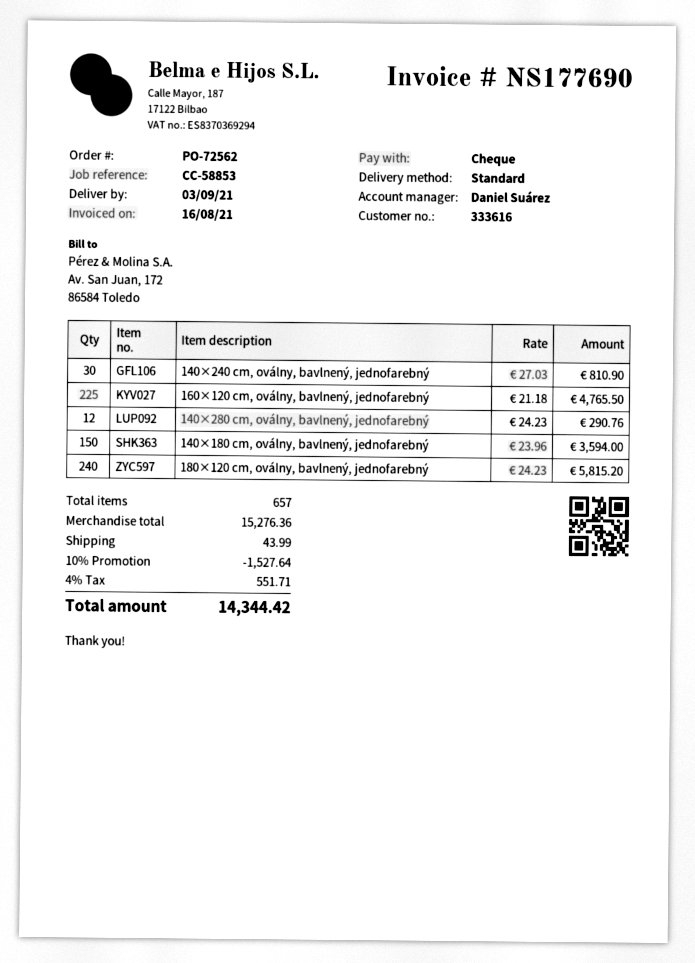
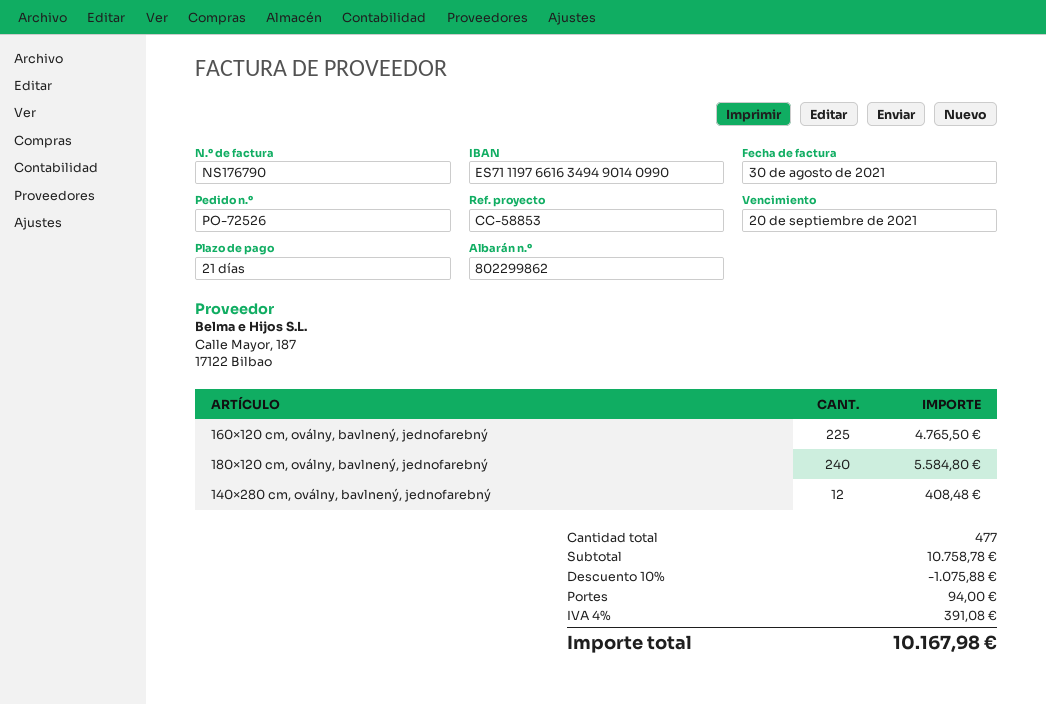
order number: PO-72562 -> PO-72526
invoice number: NS177690 -> NS176790
invoice date: 2021-08-16 -> 2021-08-30
140×240 cm, oválny, bavlnený, jednofarebný: 30 for 810.90 -> none
140×280 cm, oválny, bavlnený, jednofarebný: 12 for 290.76 -> 12 for 408.48
140×180 cm, oválny, bavlnený, jednofarebný: 150 for 3594.00 -> none
180×120 cm, oválny, bavlnený, jednofarebný: 240 for 5815.20 -> 240 for 5584.80
total quantity: 657 -> 477
subtotal: 15276.36 -> 10758.78
discount: 10% = 1527.64 -> 10% = 1075.88
shipping: 43.99 -> 94.00
tax: 4% = 551.71 -> 4% = 391.08
total: 14344.42 -> 10167.98

